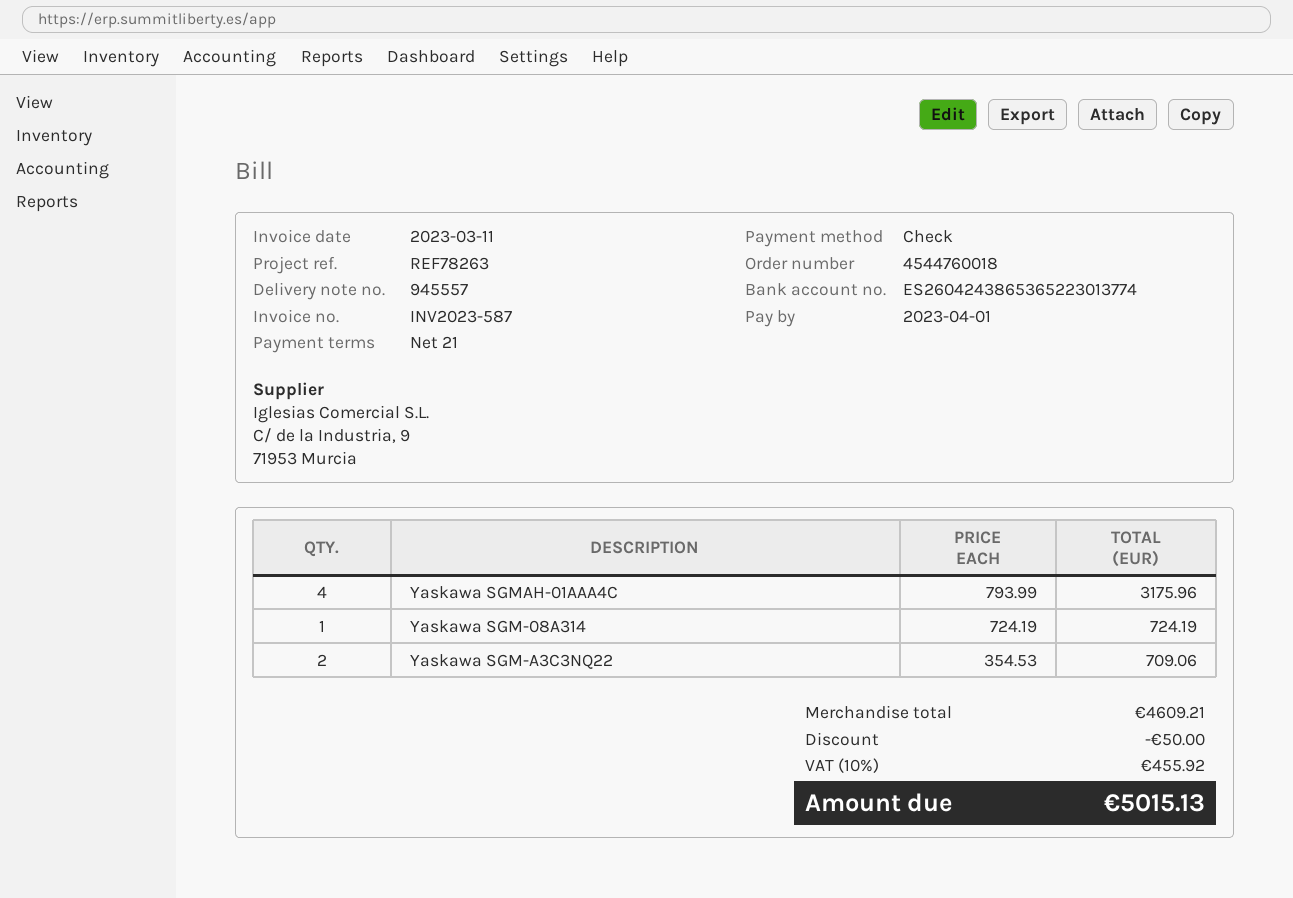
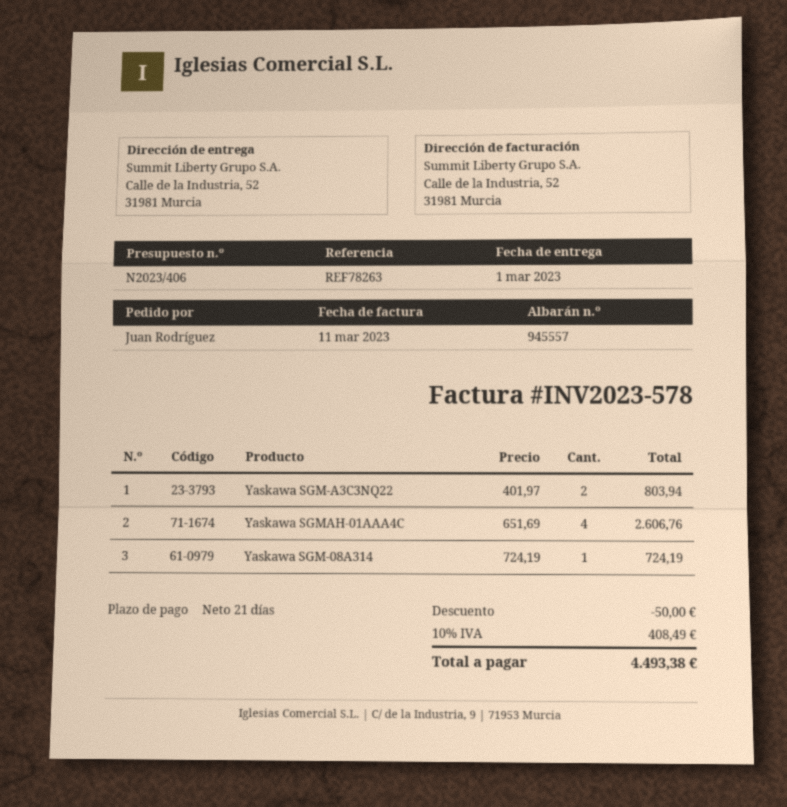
invoice number: INV2023-587 -> INV2023-578
Yaskawa SGMAH-01AAA4C: 4 x 793.99 = 3175.96 -> 4 x 651.69 = 2606.76
Yaskawa SGM-A3C3NQ22: 2 x 354.53 = 709.06 -> 2 x 401.97 = 803.94
tax: 10% = 455.92 -> 10% = 408.49
total: 5015.13 -> 4493.38

